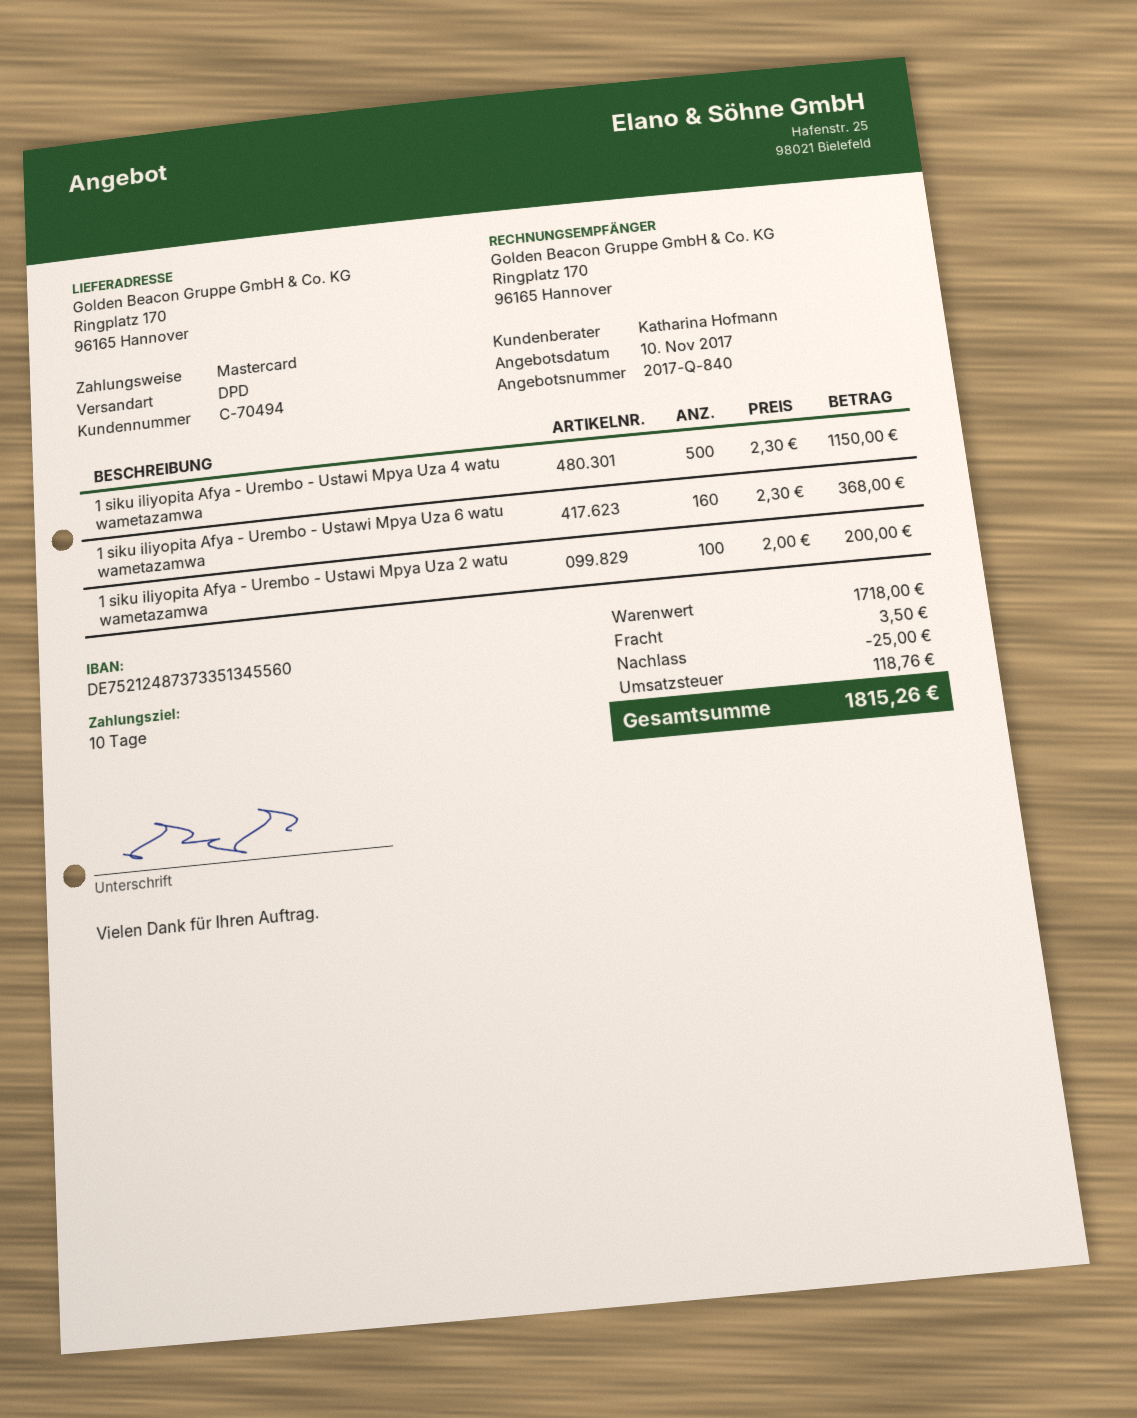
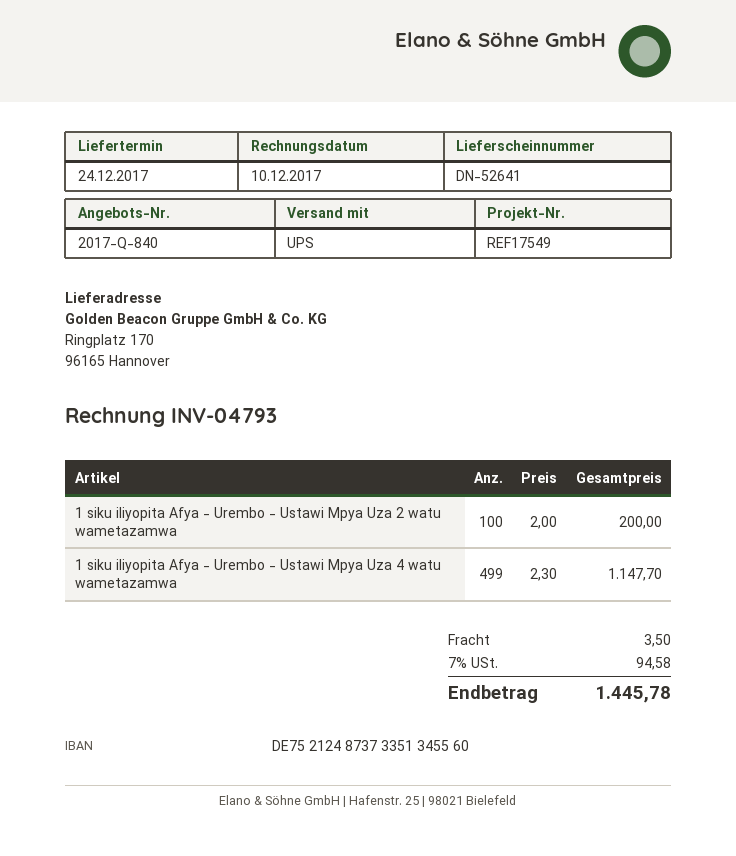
shipping method: DPD -> UPS
1 siku iliyopita Afya - Urembo - Ustawi Mpya Uza 4 watu wametazamwa: 500 x 2.30 = 1150.00 -> 499 x 2.30 = 1147.70
1 siku iliyopita Afya - Urembo - Ustawi Mpya Uza 6 watu wametazamwa: 160 x 2.30 = 368.00 -> none
discount: 25.00 -> none
tax: 118.76 -> 94.58
total: 1815.26 -> 1445.78

